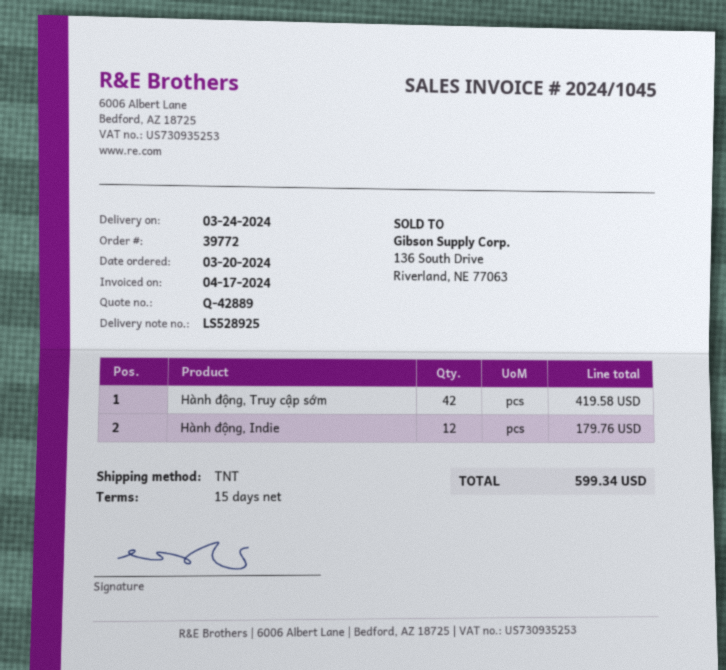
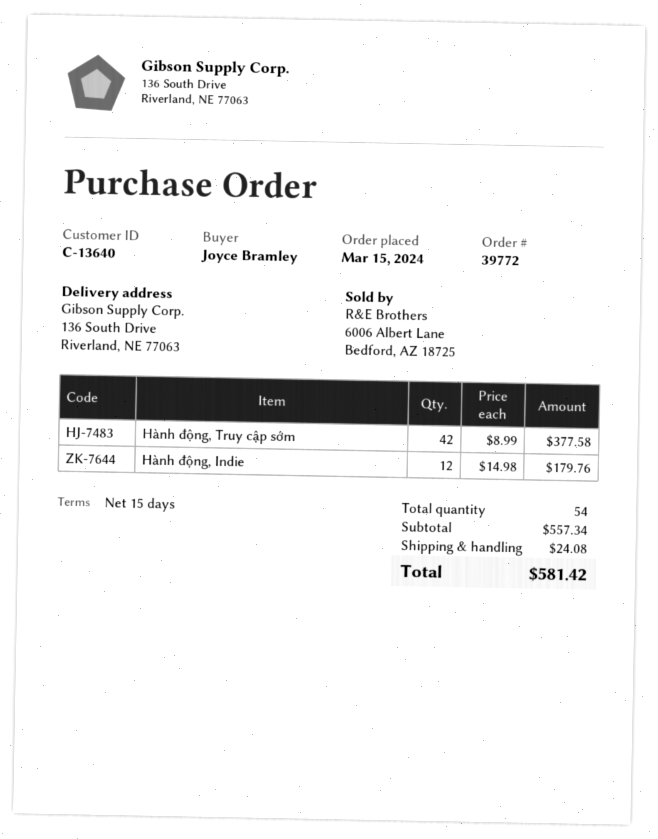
order date: 2024-03-20 -> 2024-03-15
Hành động, Truy cập sớm: 42 for 419.58 -> 42 for 377.58
shipping: none -> 24.08
total: 599.34 -> 581.42

